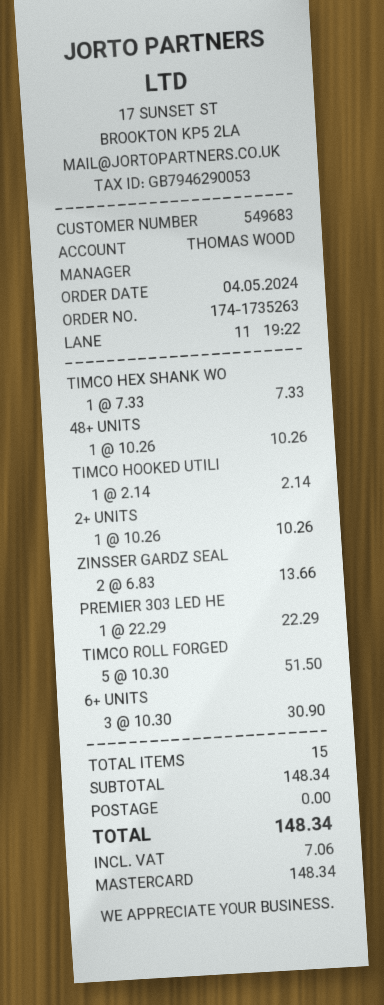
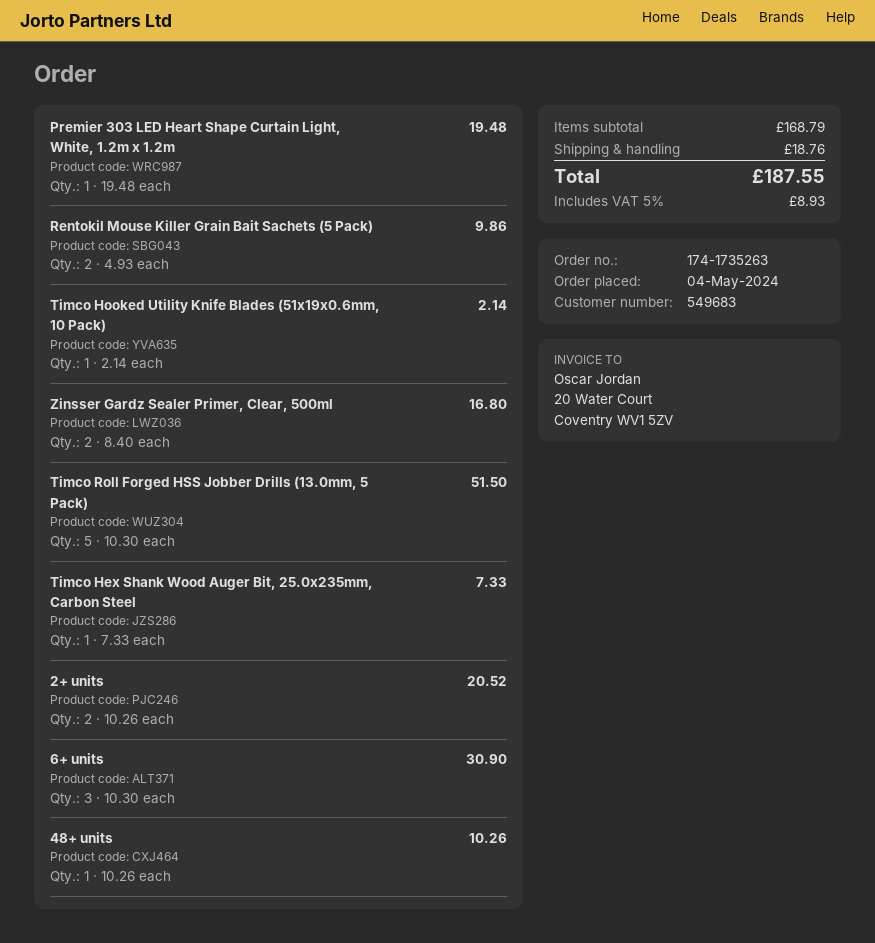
2+ UNITS: 1 x 10.26 = 10.26 -> 2 x 10.26 = 20.52
ZINSSER GARDZ SEAL: 2 x 6.83 = 13.66 -> 2 x 8.40 = 16.80
PREMIER 303 LED HE: 1 x 22.29 = 22.29 -> 1 x 19.48 = 19.48
Rentokil Mouse Killer Grain Bait Sachets (5 Pack): none -> 2 x 4.93 = 9.86
subtotal: 148.34 -> 168.79
shipping: 0.00 -> 18.76
tax: 7.06 -> 8.93
total: 148.34 -> 187.55

